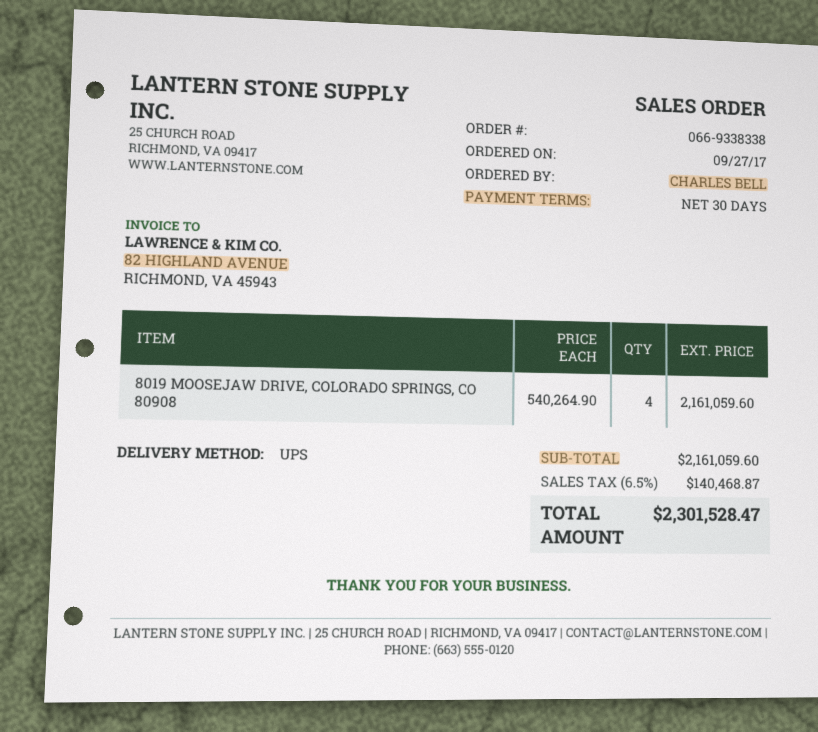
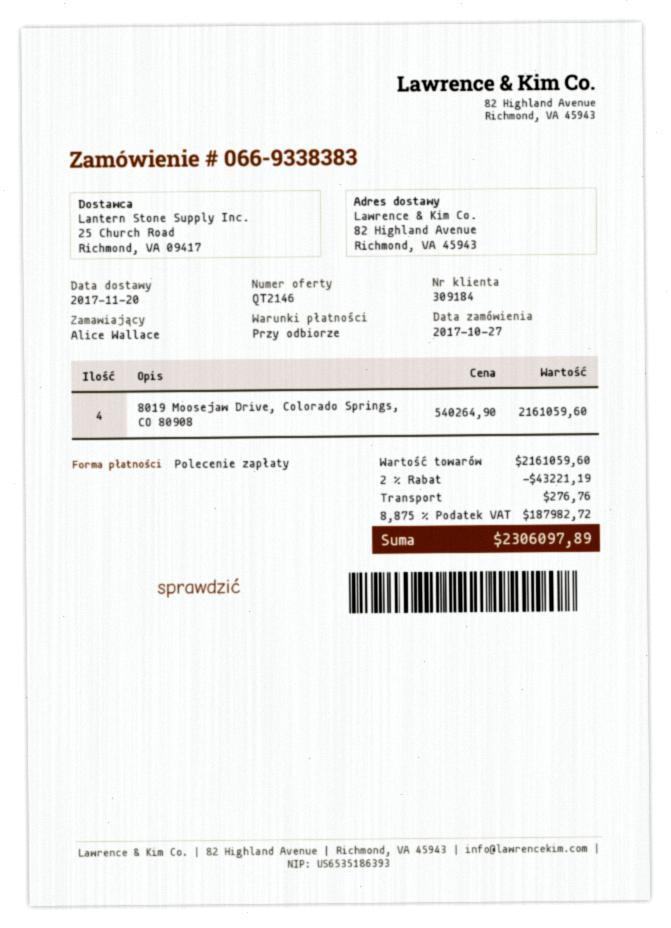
order number: 066-9338338 -> 066-9338383
order date: 2017-09-27 -> 2017-10-27
payment terms: 30 days -> on receipt
ordered by: CHARLES BELL -> Alice Wallace
discount: none -> 2% = 43221.19
shipping: none -> 276.76
tax: 6.5% = 140468.87 -> 8.875% = 187982.72
total: 2301528.47 -> 2306097.89

